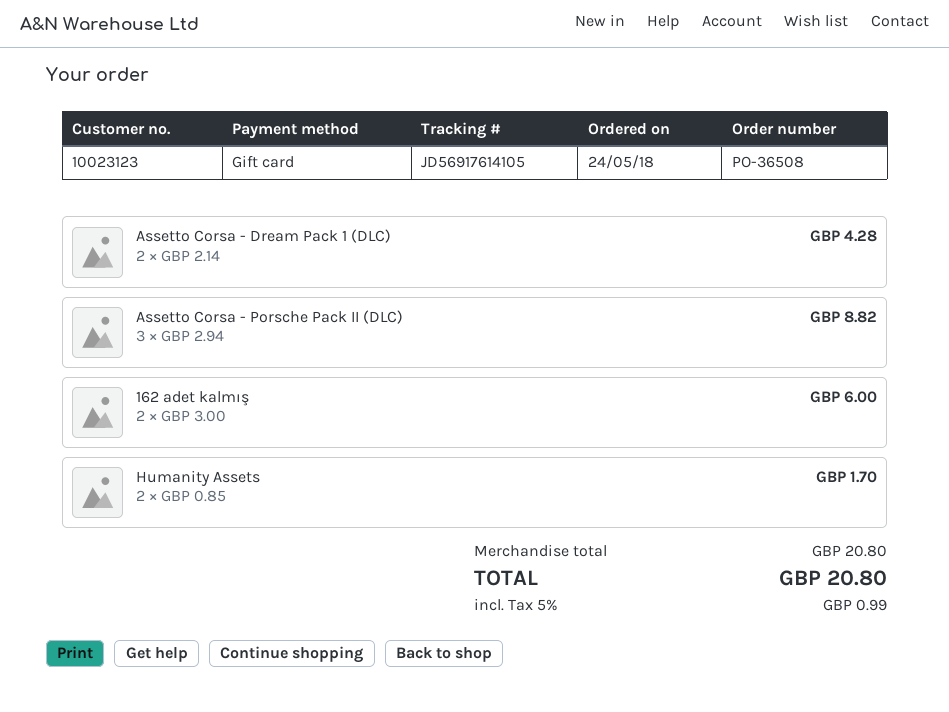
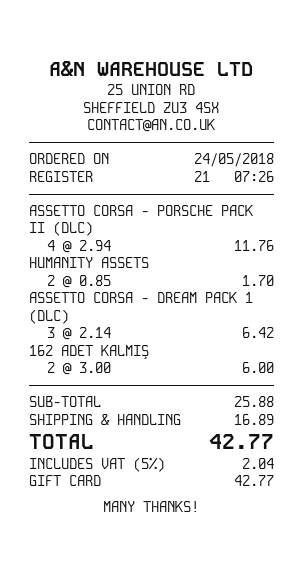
Assetto Corsa - Dream Pack 1 (DLC): 2 x 2.14 = 4.28 -> 3 x 2.14 = 6.42
Assetto Corsa - Porsche Pack II (DLC): 3 x 2.94 = 8.82 -> 4 x 2.94 = 11.76
subtotal: 20.80 -> 25.88
shipping: none -> 16.89
tax: 5% = 0.99 -> 5% = 2.04
total: 20.80 -> 42.77

